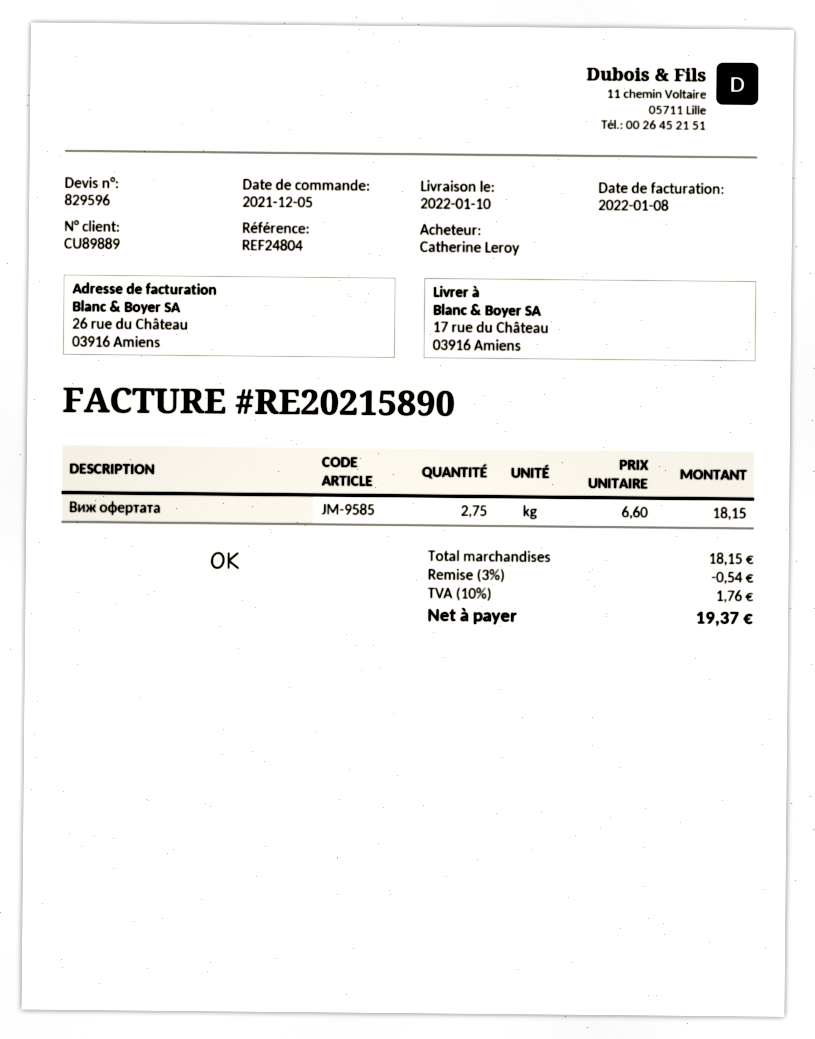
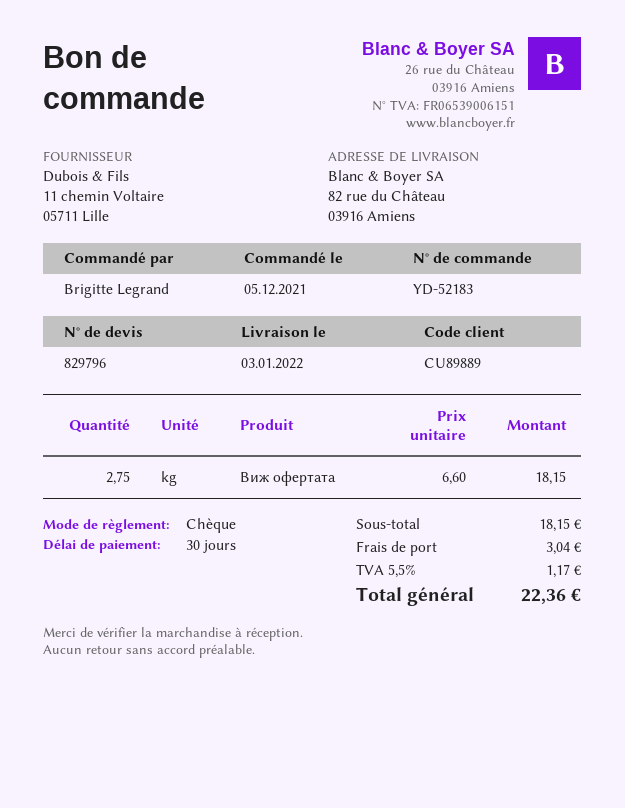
quote number: 829596 -> 829796
delivery date: 2022-01-10 -> 2022-01-03
ordered by: Catherine Leroy -> Brigitte Legrand
ship to: 17 rue du Château, 03916 Amiens -> 82 rue du Château, 03916 Amiens
discount: 3% = 0.54 -> none
shipping: none -> 3.04
tax: 10% = 1.76 -> 5.5% = 1.17
total: 19.37 -> 22.36

